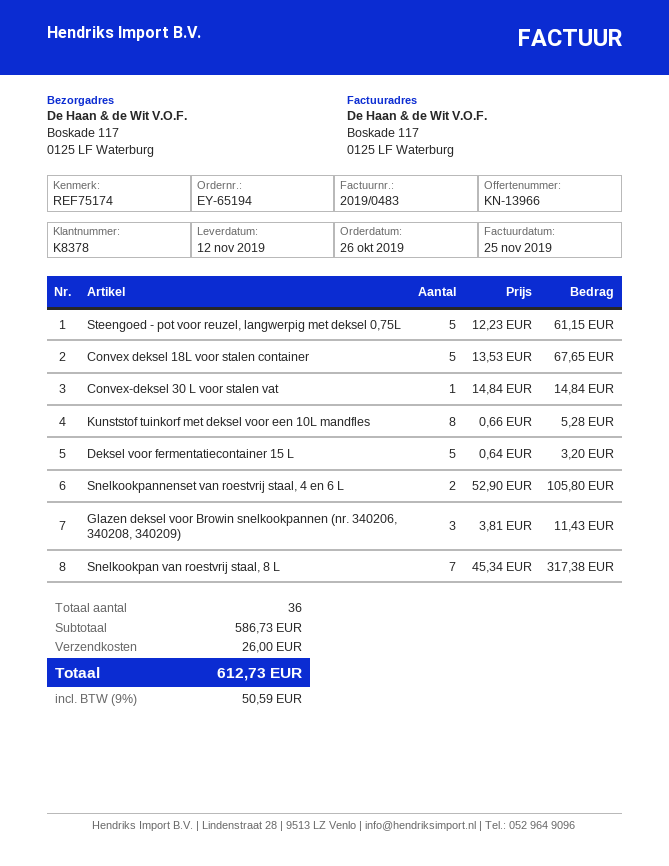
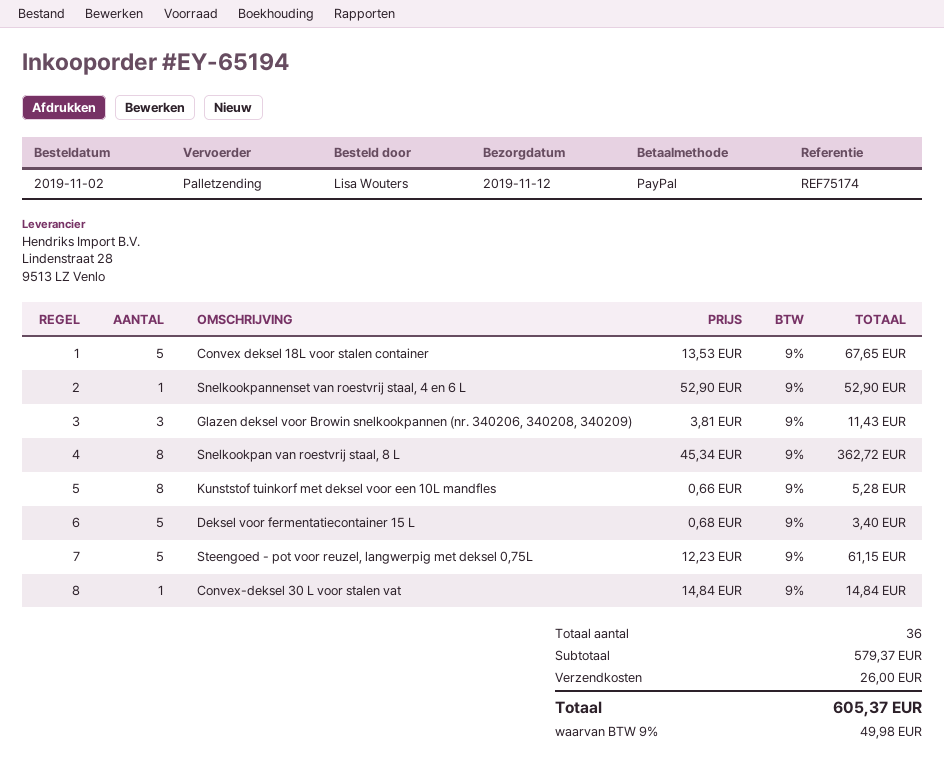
order date: 2019-10-26 -> 2019-11-02
Deksel voor fermentatiecontainer 15 L: 5 x 0.64 = 3.20 -> 5 x 0.68 = 3.40
Snelkookpannenset van roestvrij staal, 4 en 6 L: 2 x 52.90 = 105.80 -> 1 x 52.90 = 52.90
Snelkookpan van roestvrij staal, 8 L: 7 x 45.34 = 317.38 -> 8 x 45.34 = 362.72
subtotal: 586.73 -> 579.37
tax: 9% = 50.59 -> 9% = 49.98
total: 612.73 -> 605.37

